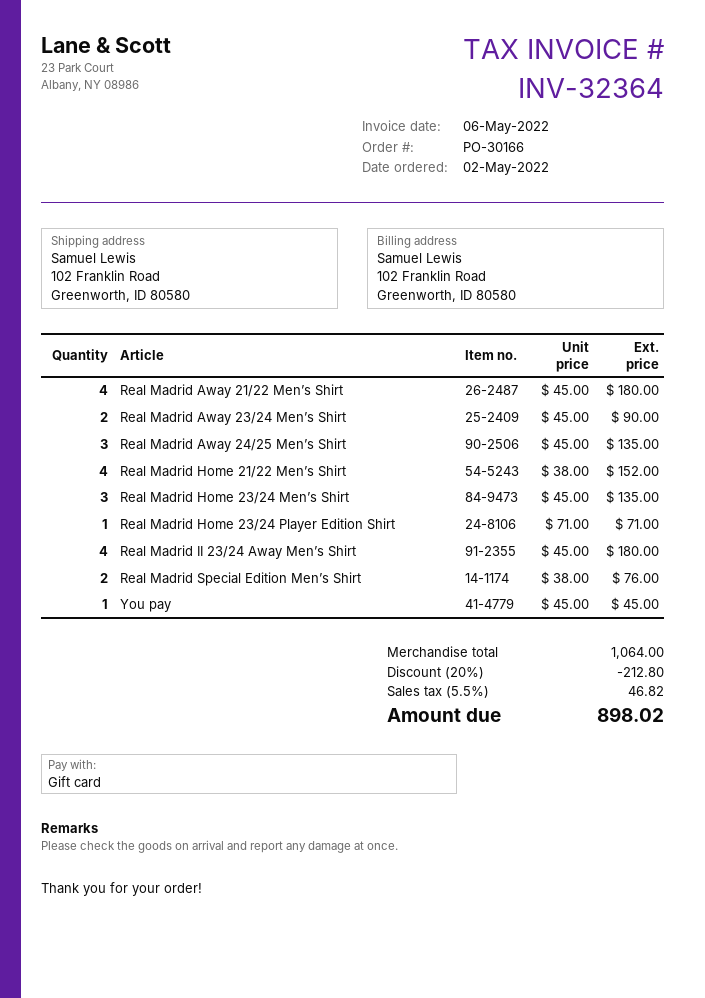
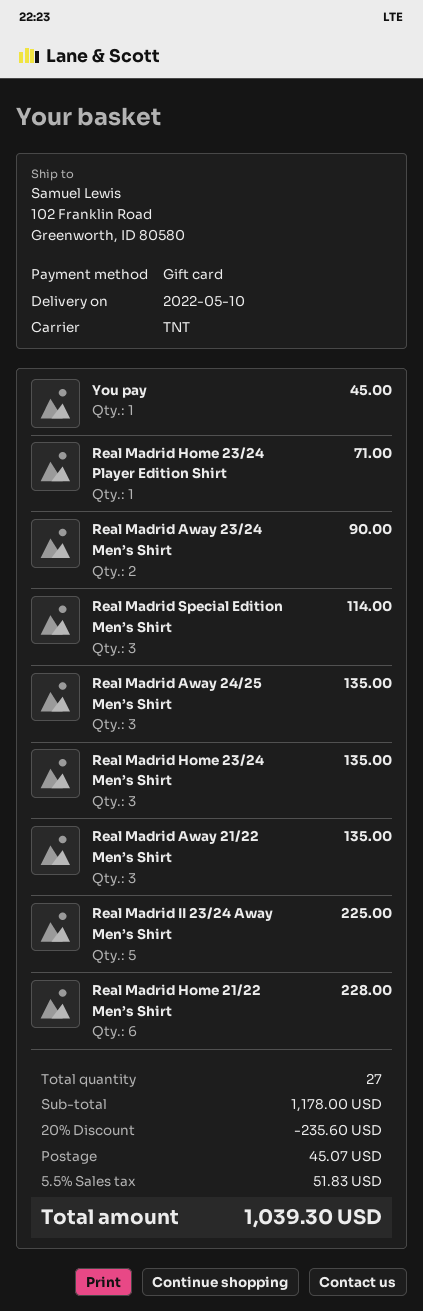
Real Madrid Away 21/22 Men’s Shirt: 4 for 180.00 -> 3 for 135.00
Real Madrid Home 21/22 Men’s Shirt: 4 for 152.00 -> 6 for 228.00
Real Madrid II 23/24 Away Men’s Shirt: 4 for 180.00 -> 5 for 225.00
Real Madrid Special Edition Men’s Shirt: 2 for 76.00 -> 3 for 114.00
subtotal: 1064.00 -> 1178.00
discount: 20% = 212.80 -> 20% = 235.60
shipping: none -> 45.07
tax: 5.5% = 46.82 -> 5.5% = 51.83
total: 898.02 -> 1039.30

